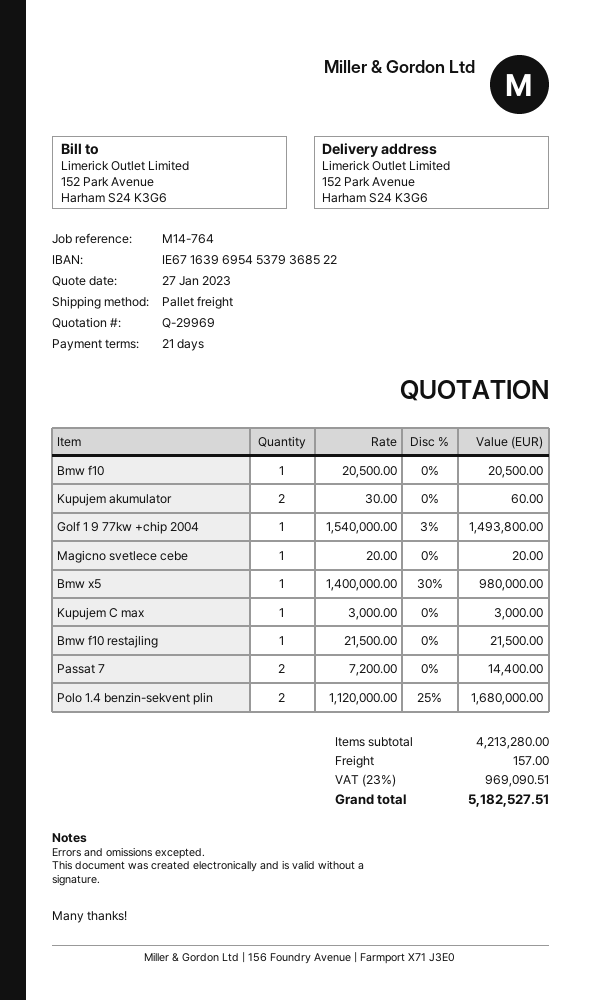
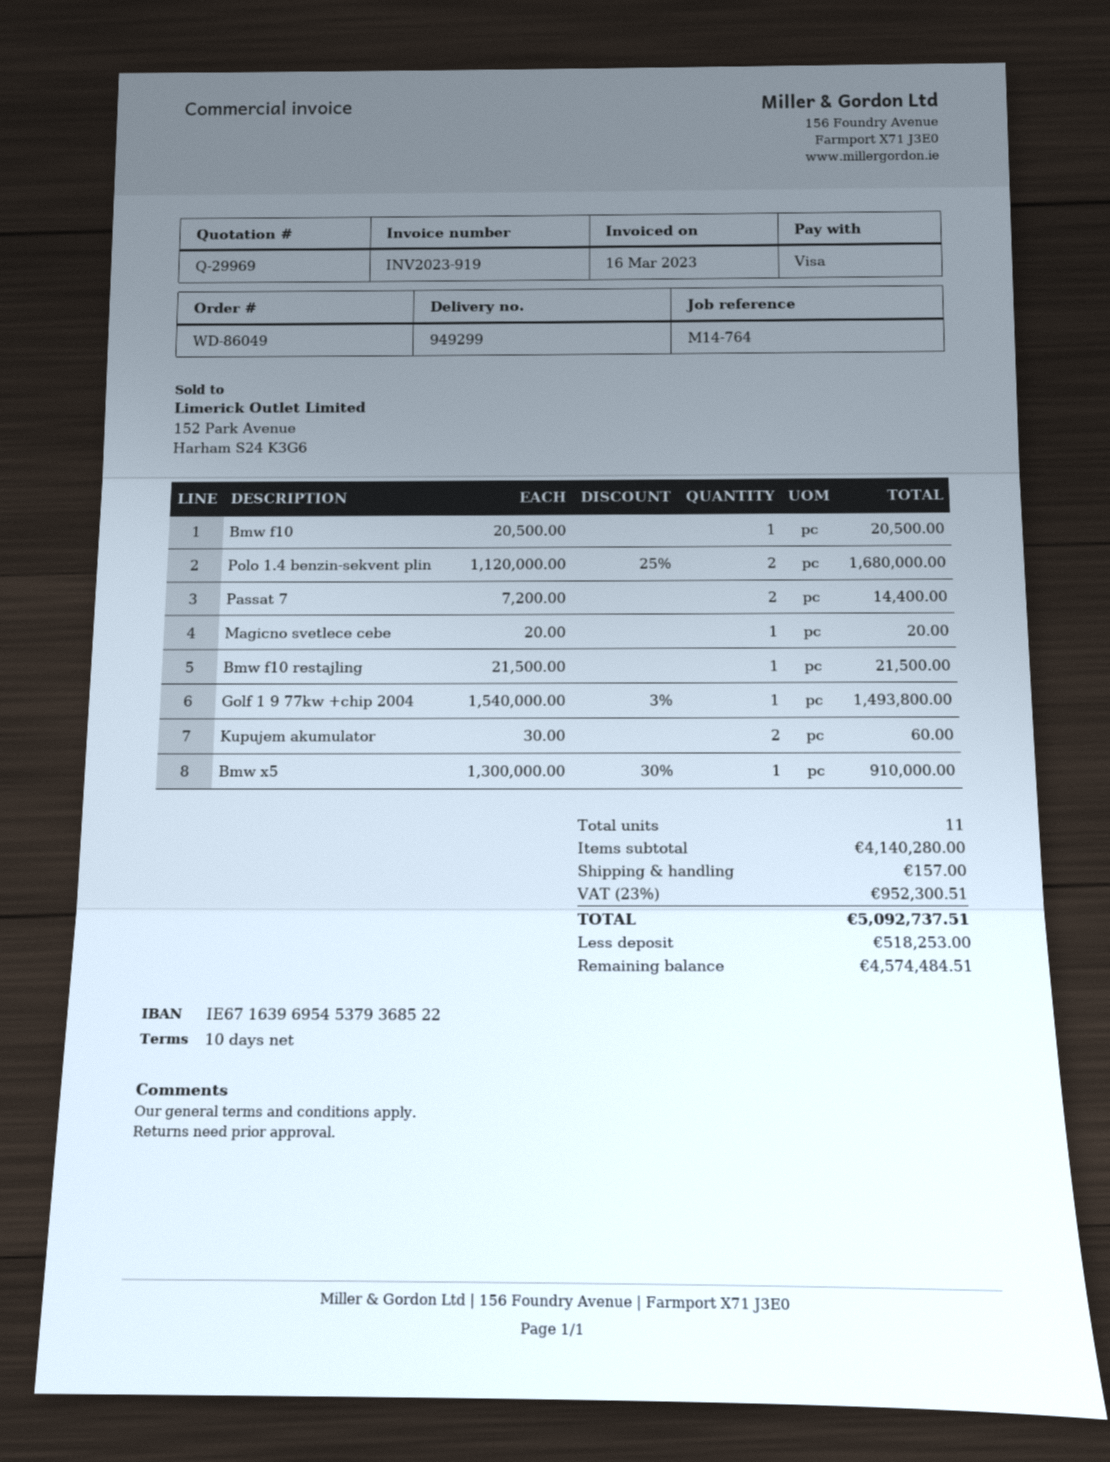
payment terms: 21 days -> 10 days
Bmw x5: 1 x 1400000.00 - 30% = 980000.00 -> 1 x 1300000.00 - 30% = 910000.00
Kupujem C max: 1 x 3000.00 = 3000.00 -> none
subtotal: 4213280.00 -> 4140280.00
tax: 23% = 969090.51 -> 23% = 952300.51
total: 5182527.51 -> 5092737.51

